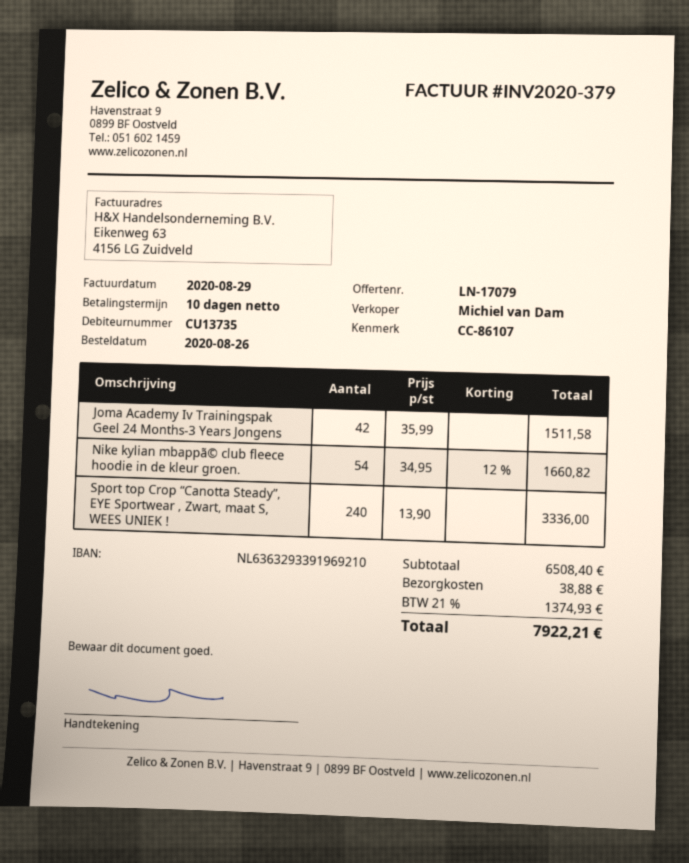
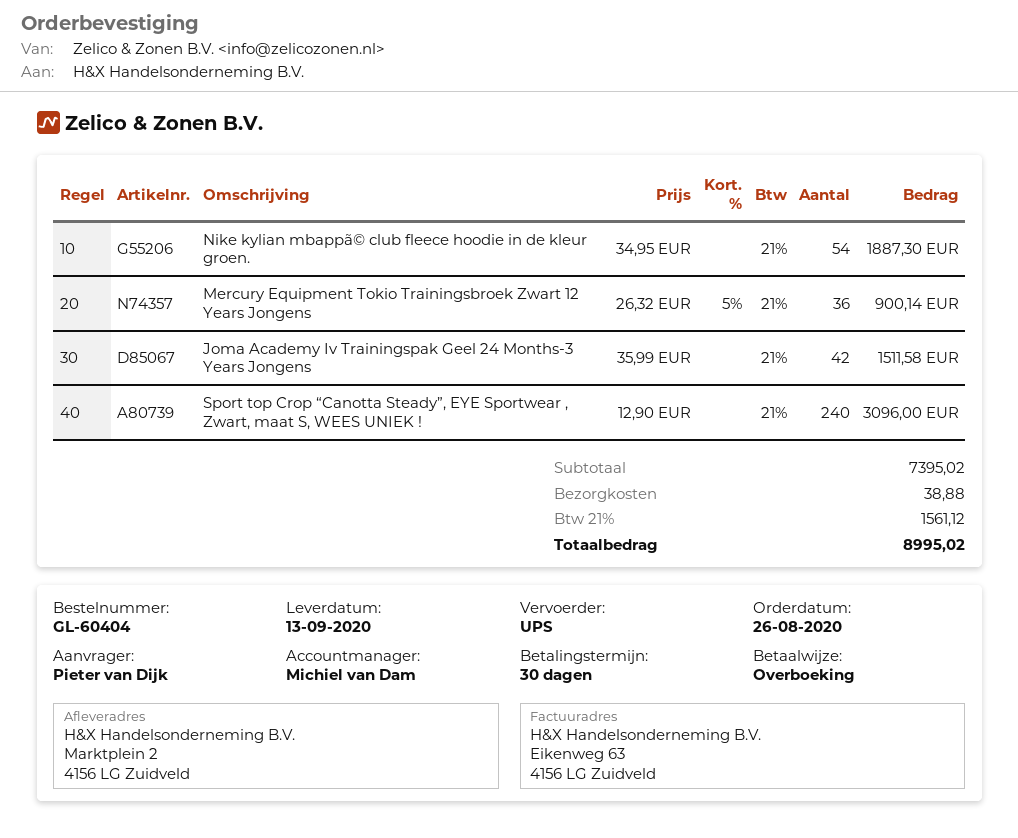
payment terms: 10 days -> 30 days
Nike kylian mbappã© club fleece hoodie in de kleur groen.: 54 x 34.95 - 12% = 1660.82 -> 54 x 34.95 = 1887.30
Sport top Crop “Canotta Steady”, EYE Sportwear , Zwart, maat S, WEES UNIEK !: 240 x 13.90 = 3336.00 -> 240 x 12.90 = 3096.00
Mercury Equipment Tokio Trainingsbroek Zwart 12 Years Jongens: none -> 36 x 26.32 - 5% = 900.14
subtotal: 6508.40 -> 7395.02
tax: 21% = 1374.93 -> 21% = 1561.12
total: 7922.21 -> 8995.02

